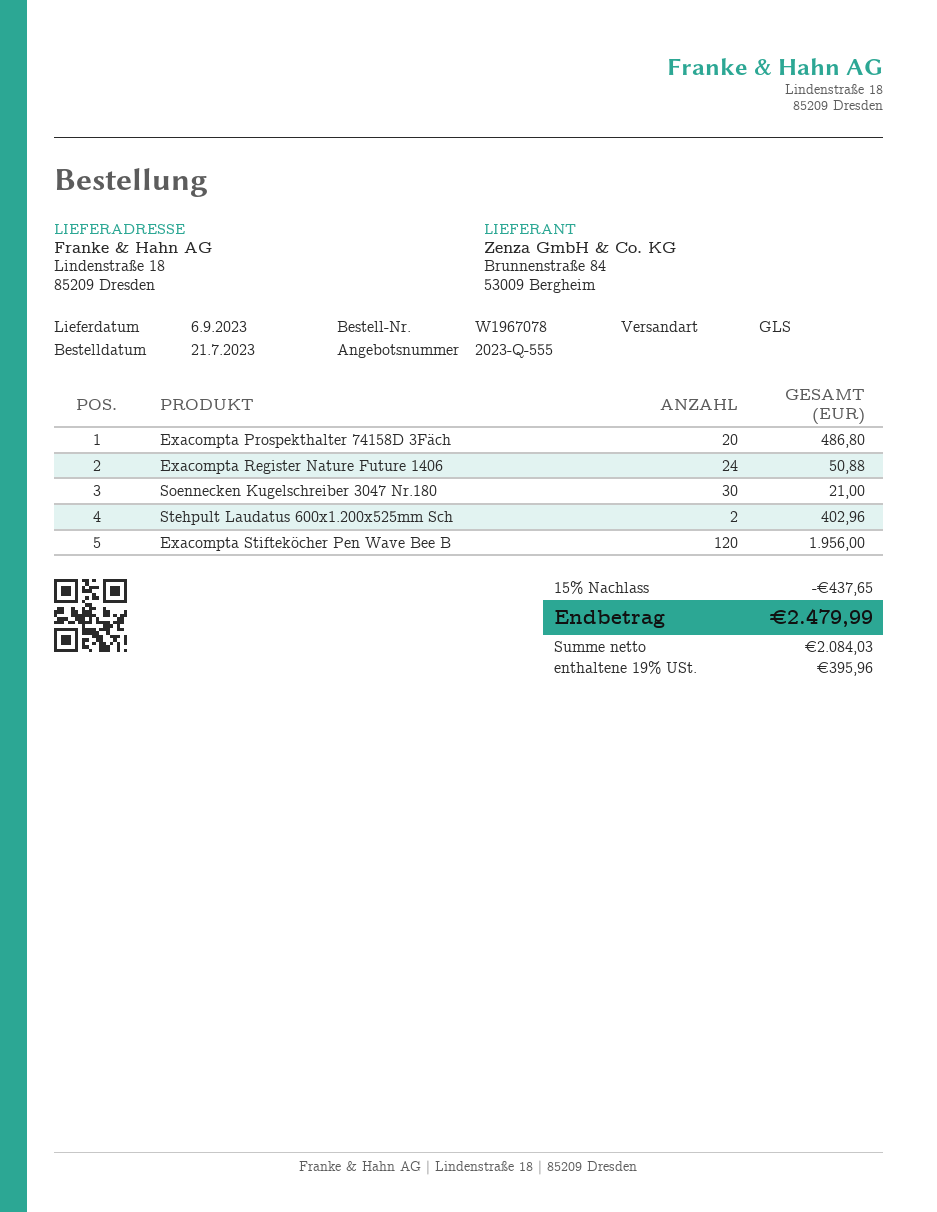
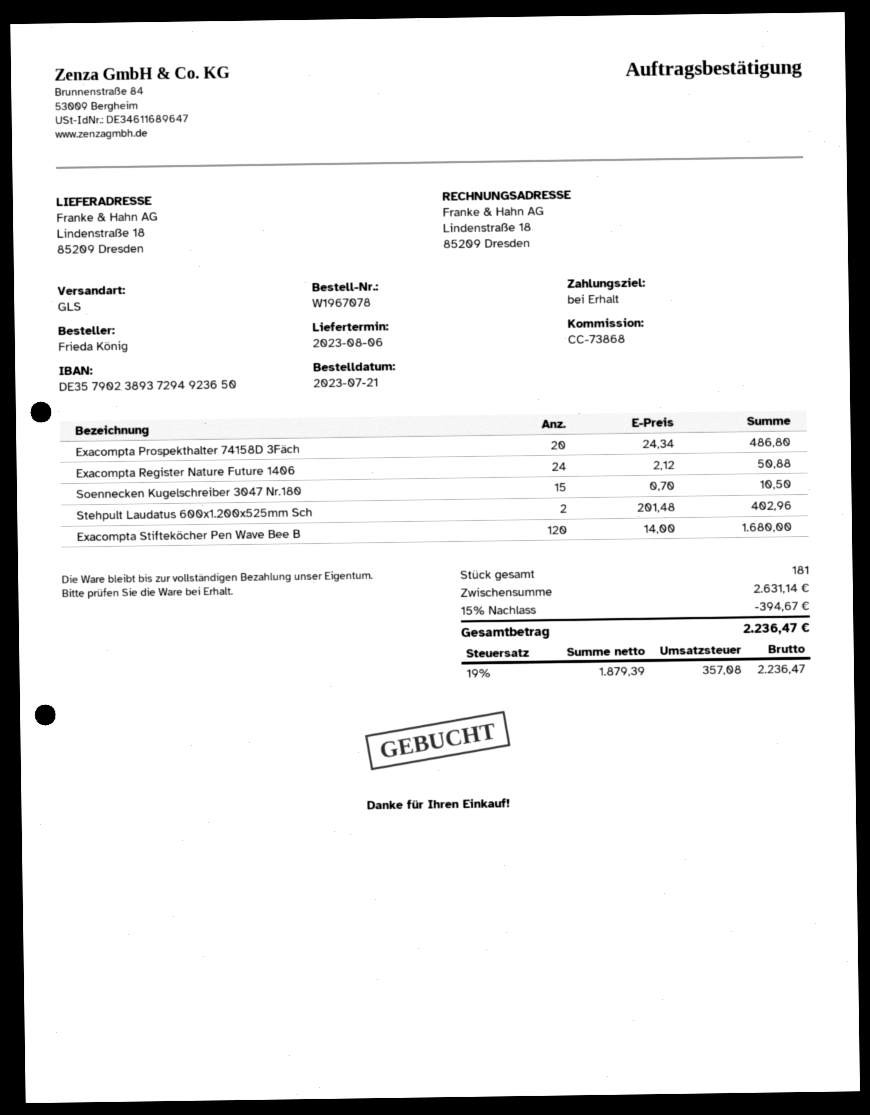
delivery date: 2023-09-06 -> 2023-08-06
Soennecken Kugelschreiber 3047 Nr.180: 30 for 21.00 -> 15 for 10.50
Exacompta Stifteköcher Pen Wave Bee B: 120 for 1956.00 -> 120 for 1680.00
discount: 15% = 437.65 -> 15% = 394.67
net: 2084.03 -> 1879.39
tax: 19% = 395.96 -> 19% = 357.08
total: 2479.99 -> 2236.47

